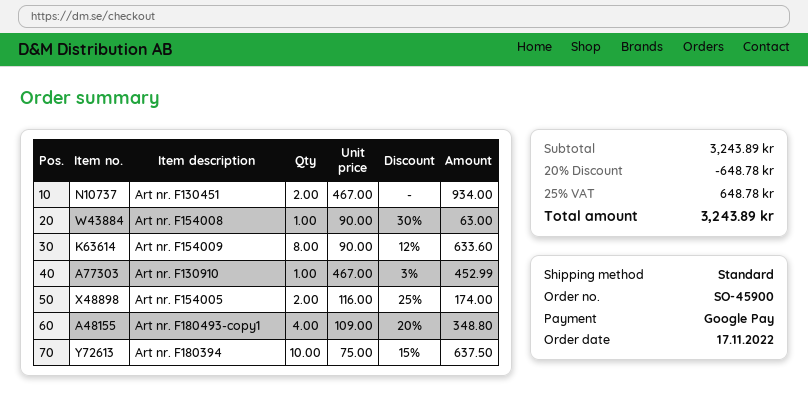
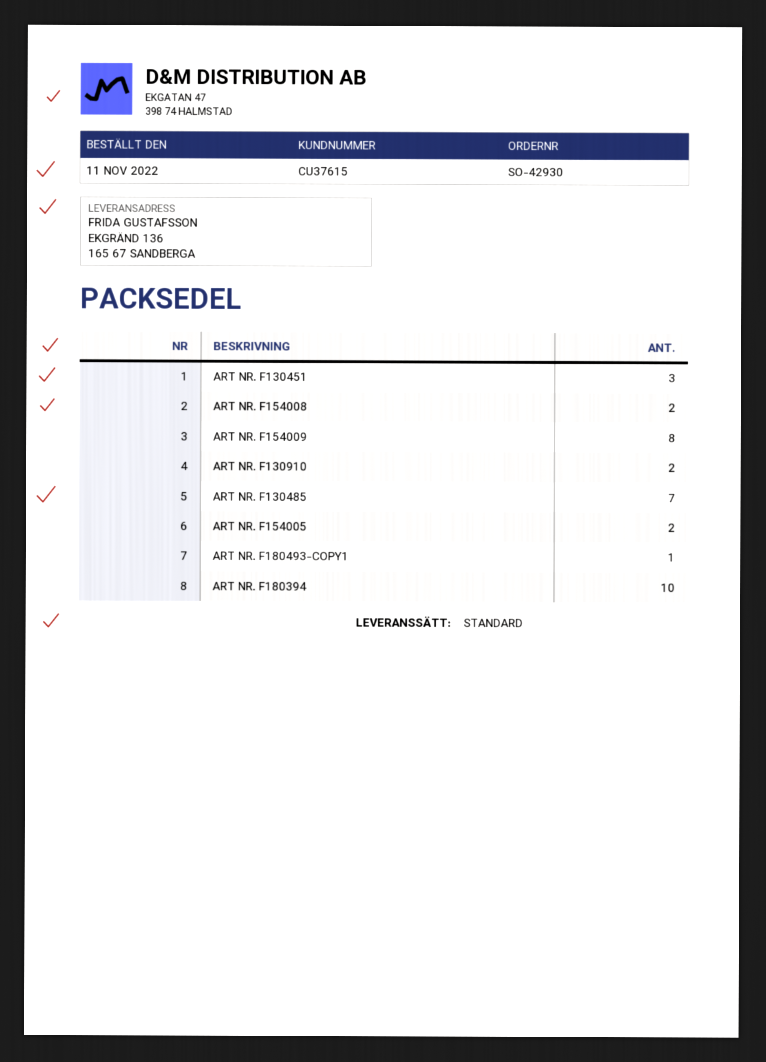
order number: SO-45900 -> SO-42930
order date: 2022-11-17 -> 2022-11-11
Art nr. F130451: 2 -> 3
Art nr. F154008: 1 -> 2
Art nr. F130910: 1 -> 2
Art nr. F180493-copy1: 4 -> 1
ART NR. F130485: none -> 7

